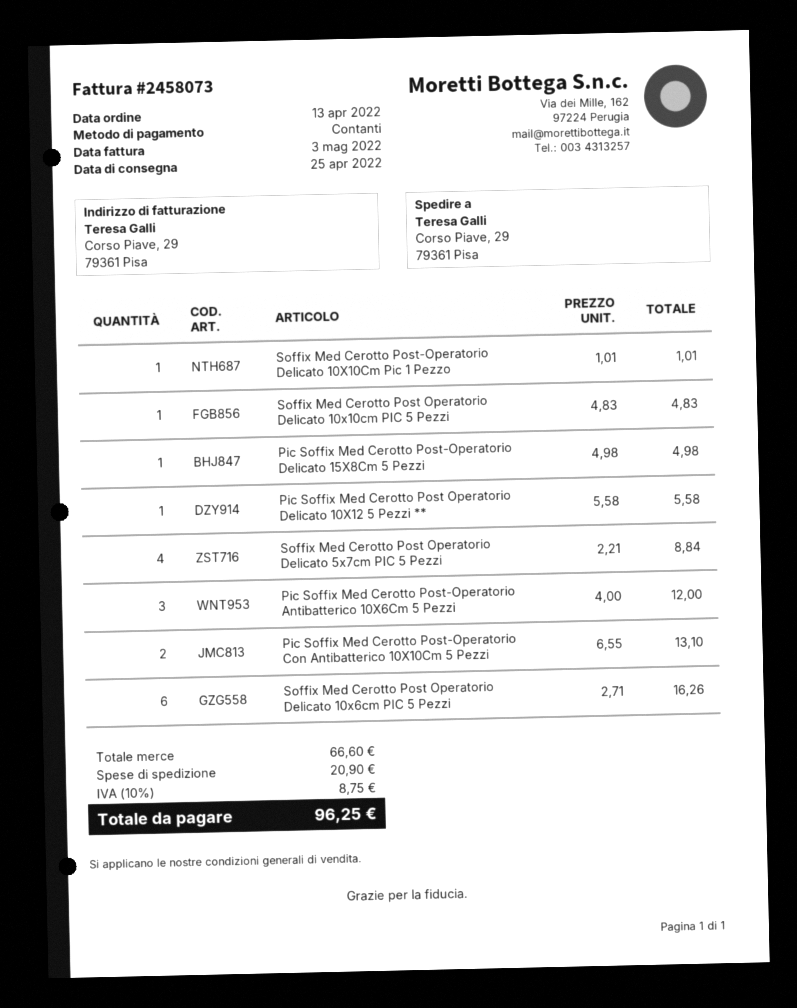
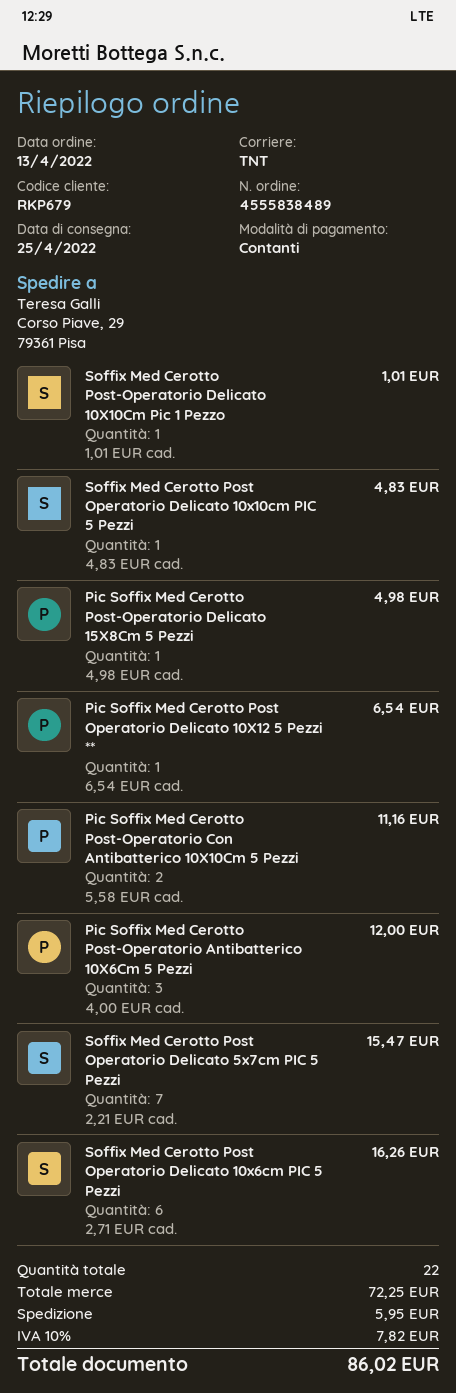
Pic Soffix Med Cerotto Post Operatorio Delicato 10X12 5 Pezzi **: 1 x 5.58 = 5.58 -> 1 x 6.54 = 6.54
Soffix Med Cerotto Post Operatorio Delicato 5x7cm PIC 5 Pezzi: 4 x 2.21 = 8.84 -> 7 x 2.21 = 15.47
Pic Soffix Med Cerotto Post-Operatorio Con Antibatterico 10X10Cm 5 Pezzi: 2 x 6.55 = 13.10 -> 2 x 5.58 = 11.16
subtotal: 66.60 -> 72.25
shipping: 20.90 -> 5.95
tax: 10% = 8.75 -> 10% = 7.82
total: 96.25 -> 86.02

